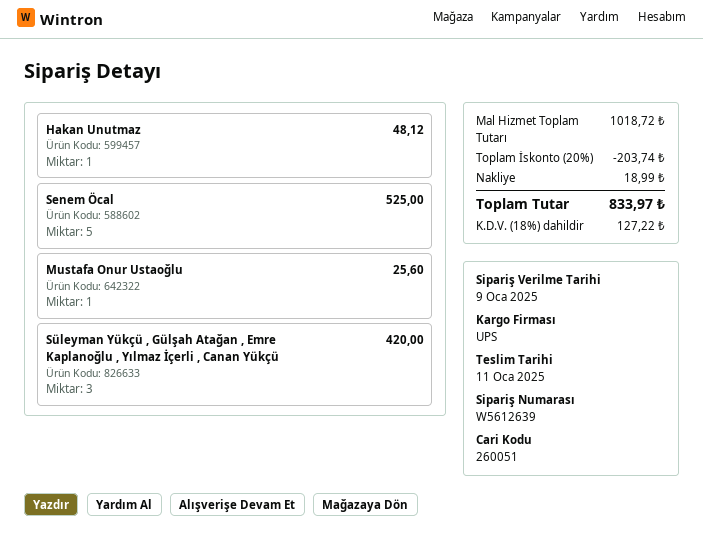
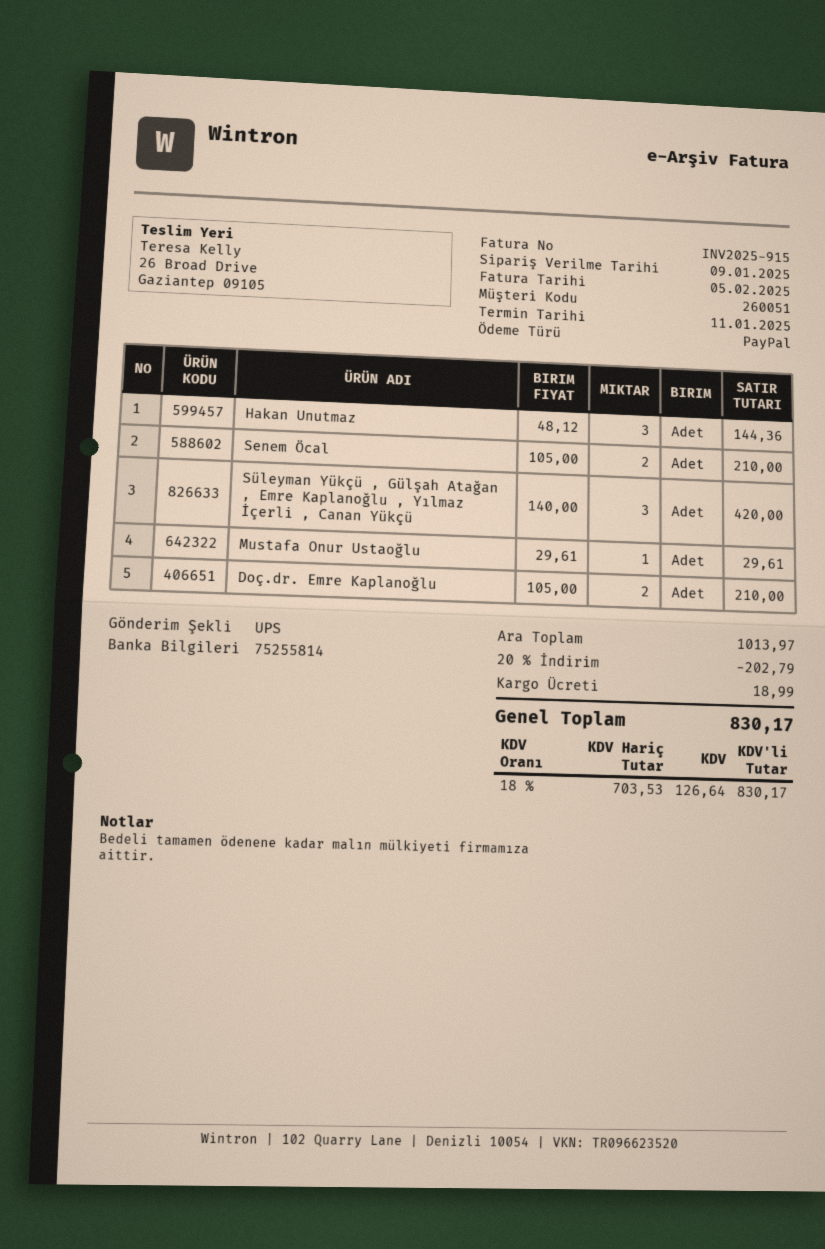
Hakan Unutmaz: 1 for 48.12 -> 3 for 144.36
Senem Öcal: 5 for 525.00 -> 2 for 210.00
Mustafa Onur Ustaoğlu: 1 for 25.60 -> 1 for 29.61
Doç.dr. Emre Kaplanoğlu: none -> 2 for 210.00
subtotal: 1018.72 -> 1013.97
discount: 20% = 203.74 -> 20% = 202.79
tax: 18% = 127.22 -> 18% = 126.64
total: 833.97 -> 830.17

